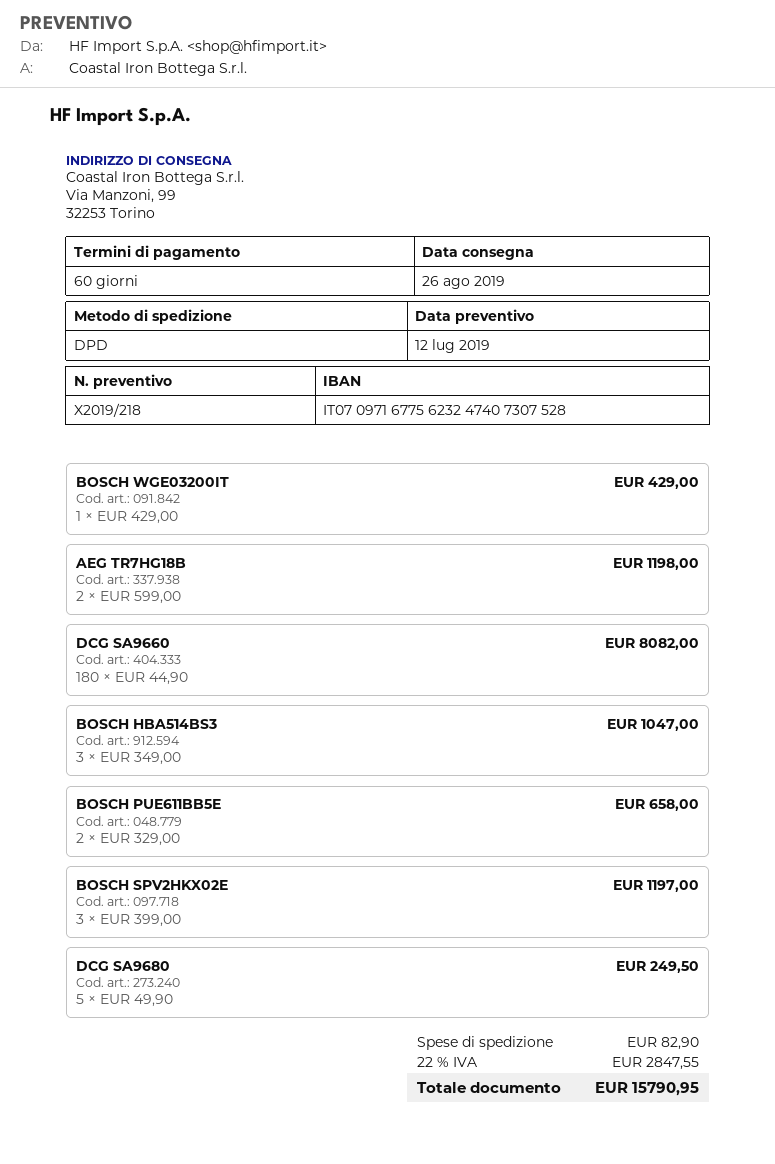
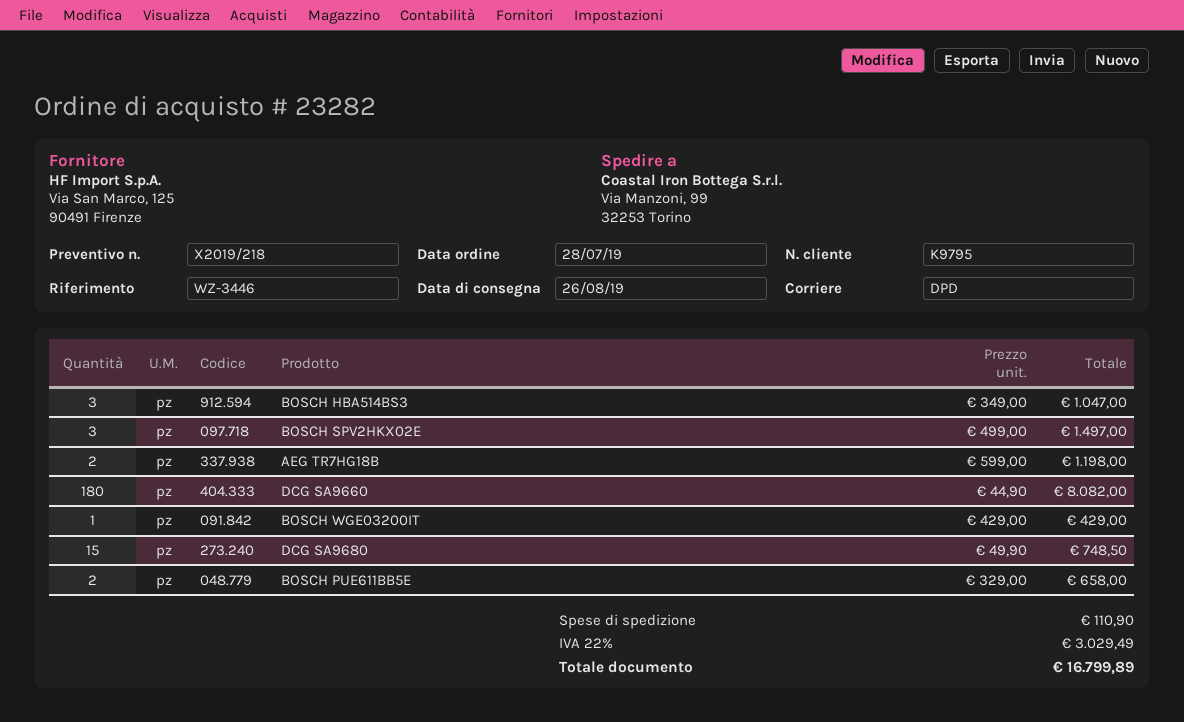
BOSCH SPV2HKX02E: 3 x 399.00 = 1197.00 -> 3 x 499.00 = 1497.00
DCG SA9680: 5 x 49.90 = 249.50 -> 15 x 49.90 = 748.50
shipping: 82.90 -> 110.90
tax: 22% = 2847.55 -> 22% = 3029.49
total: 15790.95 -> 16799.89

